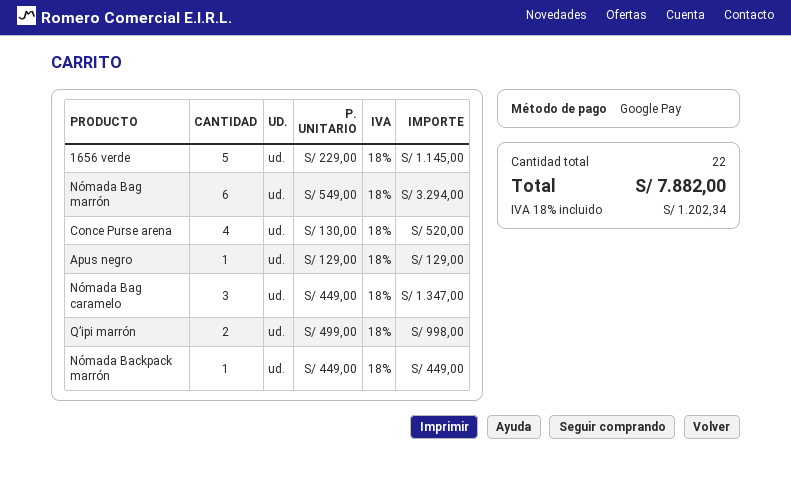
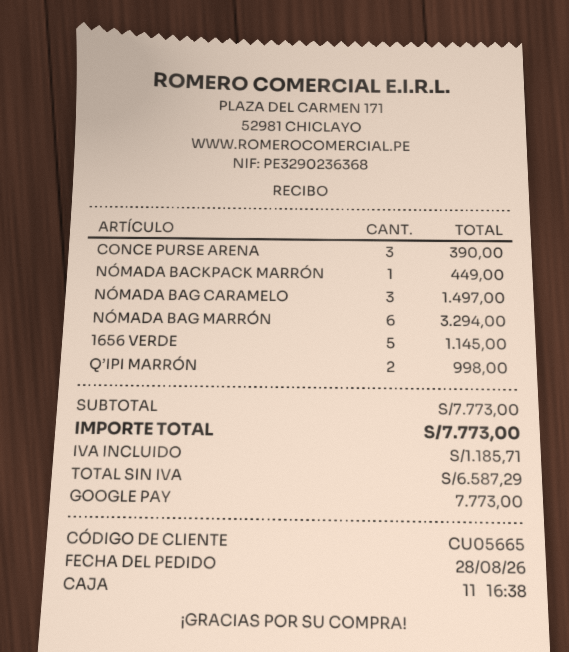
Conce Purse arena: 4 for 520.00 -> 3 for 390.00
Apus negro: 1 for 129.00 -> none
Nómada Bag caramelo: 3 for 1347.00 -> 3 for 1497.00
tax: 1202.34 -> 1185.71
total: 7882.00 -> 7773.00

